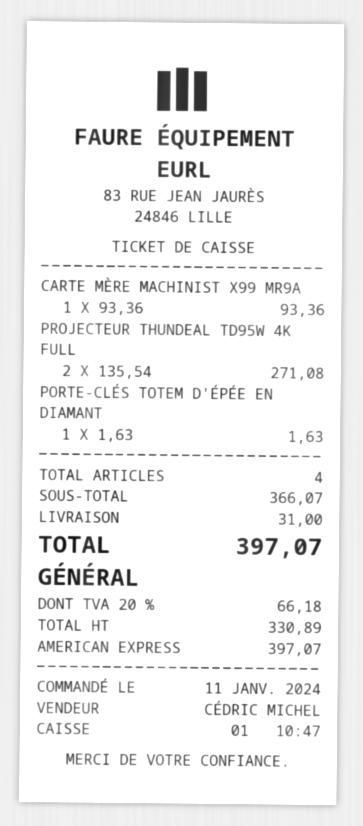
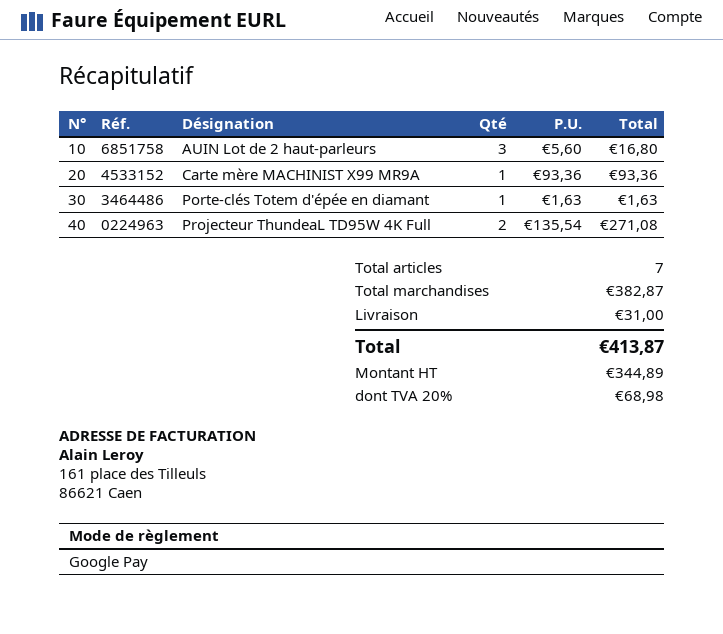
payment method: American Express -> Google Pay
AUIN Lot de 2 haut-parleurs: none -> 3 x 5.60 = 16.80
total quantity: 4 -> 7
subtotal: 366.07 -> 382.87
net: 330.89 -> 344.89
tax: 20% = 66.18 -> 20% = 68.98
total: 397.07 -> 413.87

